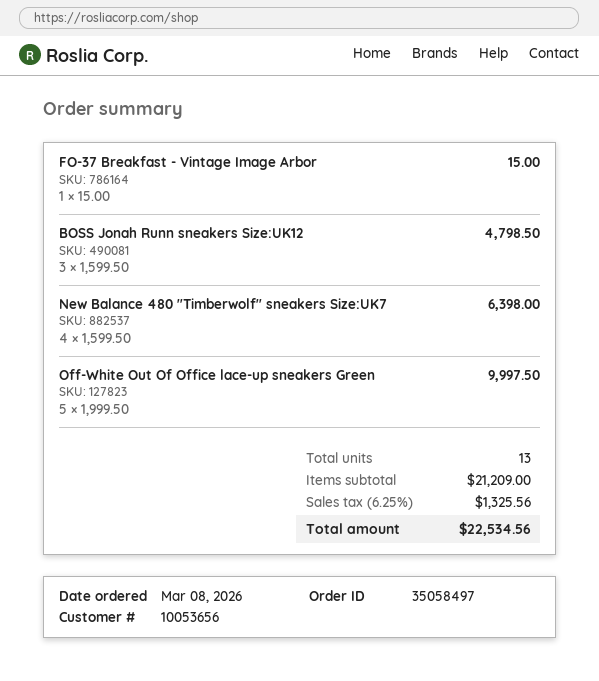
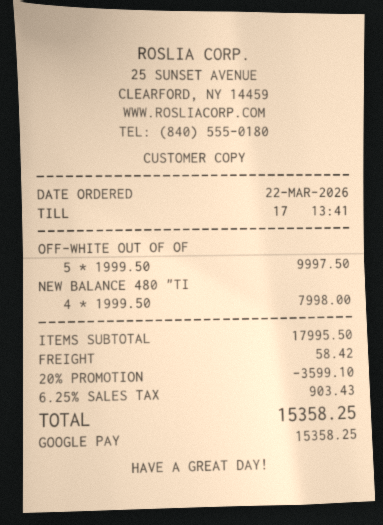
order date: 2026-03-08 -> 2026-03-22
FO-37 Breakfast - Vintage Image Arbor: 1 x 15.00 = 15.00 -> none
BOSS Jonah Runn sneakers Size:UK12: 3 x 1599.50 = 4798.50 -> none
New Balance 480 "Timberwolf" sneakers Size:UK7: 4 x 1599.50 = 6398.00 -> 4 x 1999.50 = 7998.00
subtotal: 21209.00 -> 17995.50
discount: none -> 20% = 3599.10
shipping: none -> 58.42
tax: 6.25% = 1325.56 -> 6.25% = 903.43
total: 22534.56 -> 15358.25

